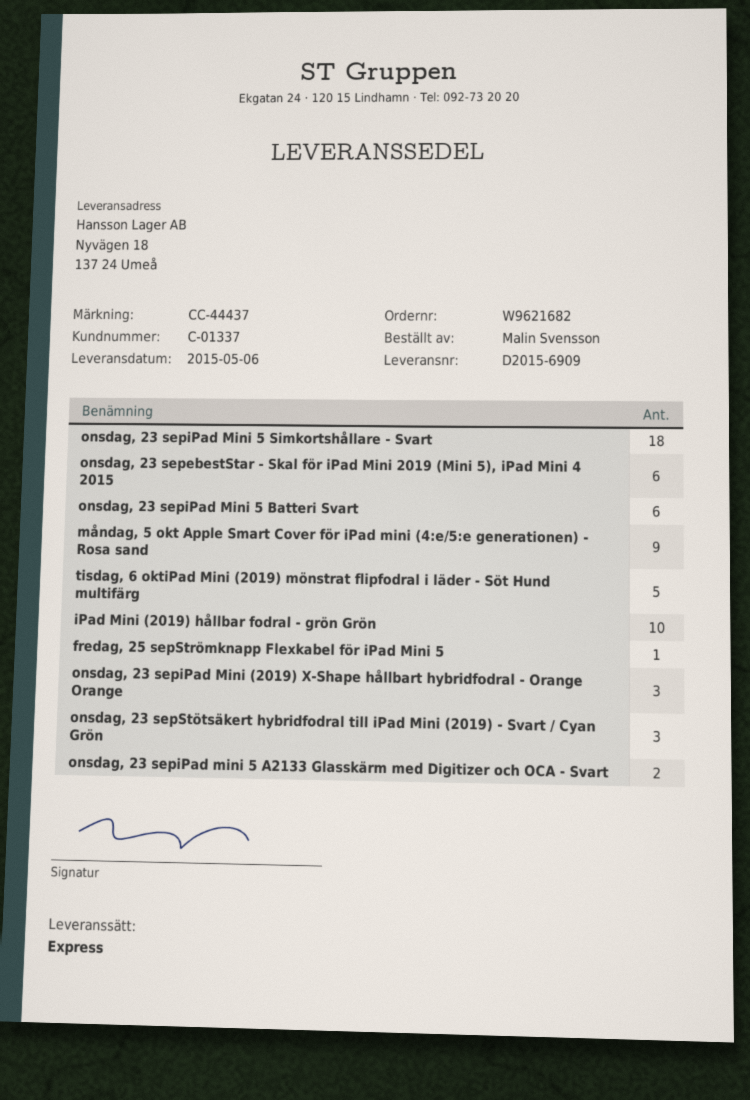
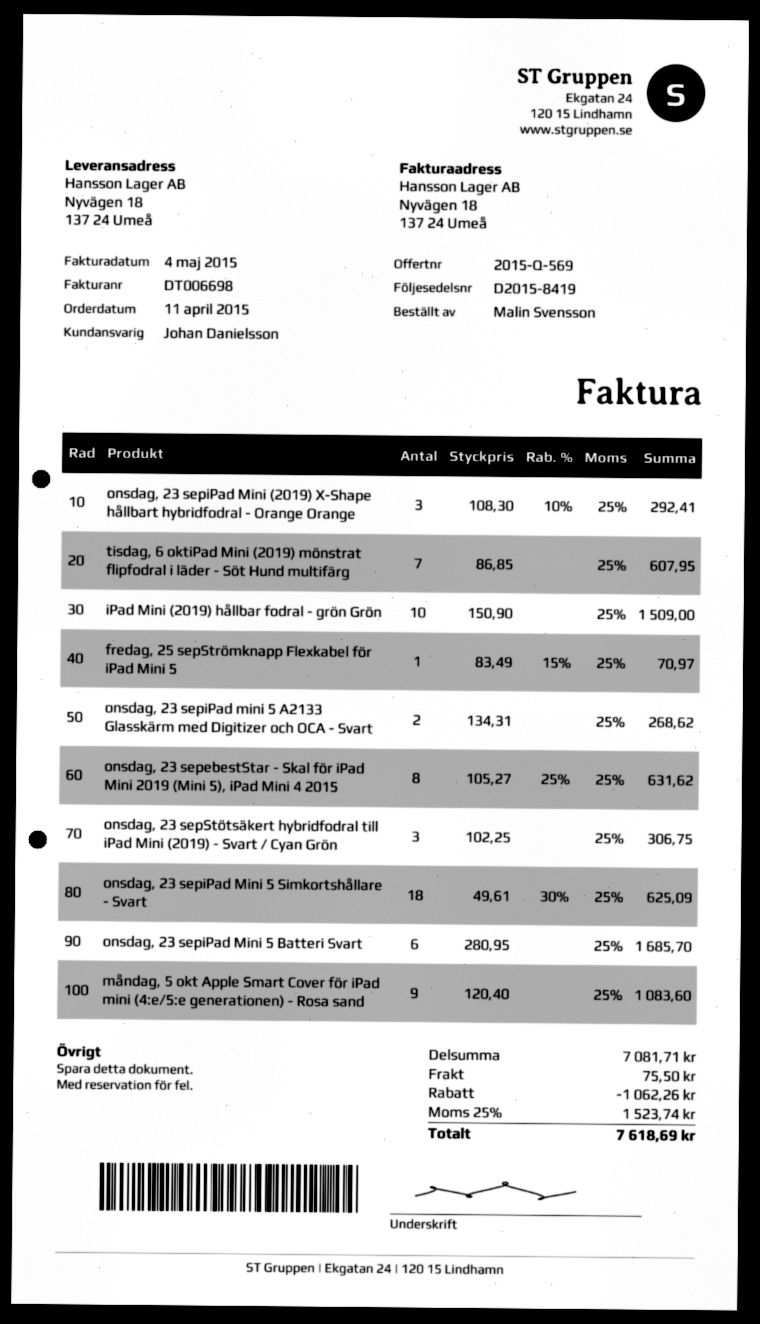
delivery note number: D2015-6909 -> D2015-8419
onsdag, 23 sepebestStar - Skal för iPad Mini 2019 (Mini 5), iPad Mini 4 2015: 6 -> 8
tisdag, 6 oktiPad Mini (2019) mönstrat flipfodral i läder - Söt Hund multifärg: 5 -> 7

